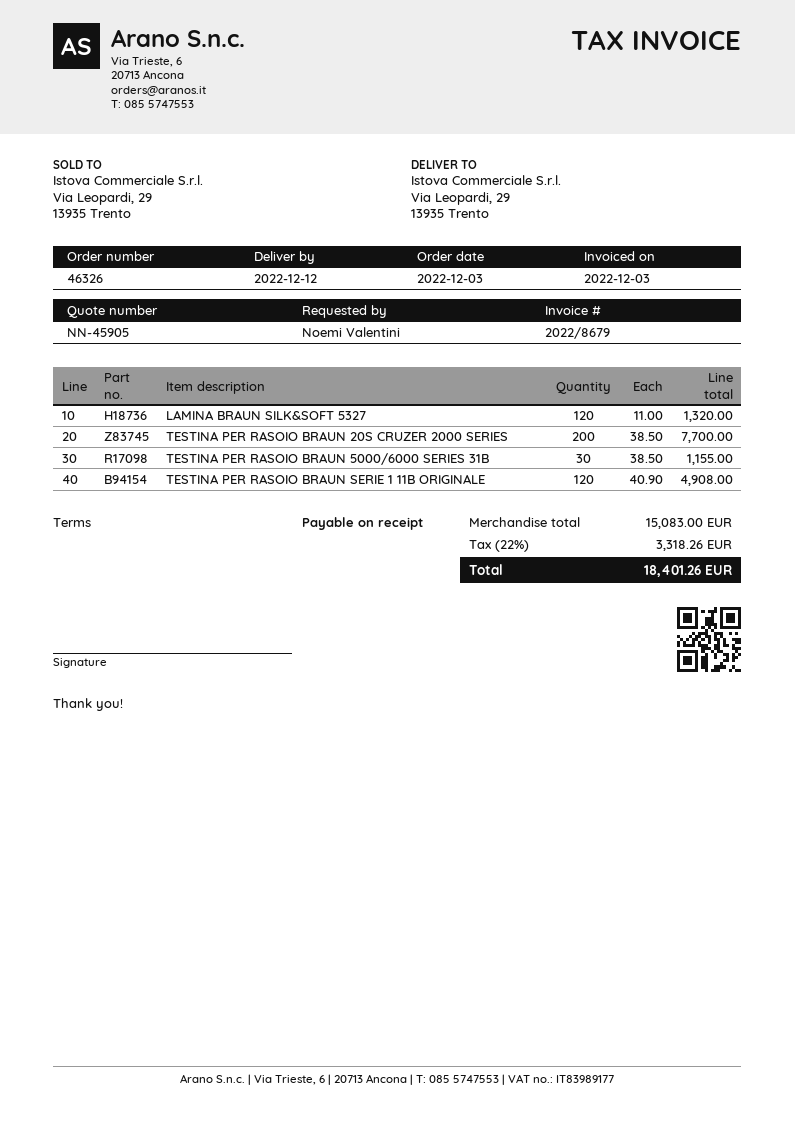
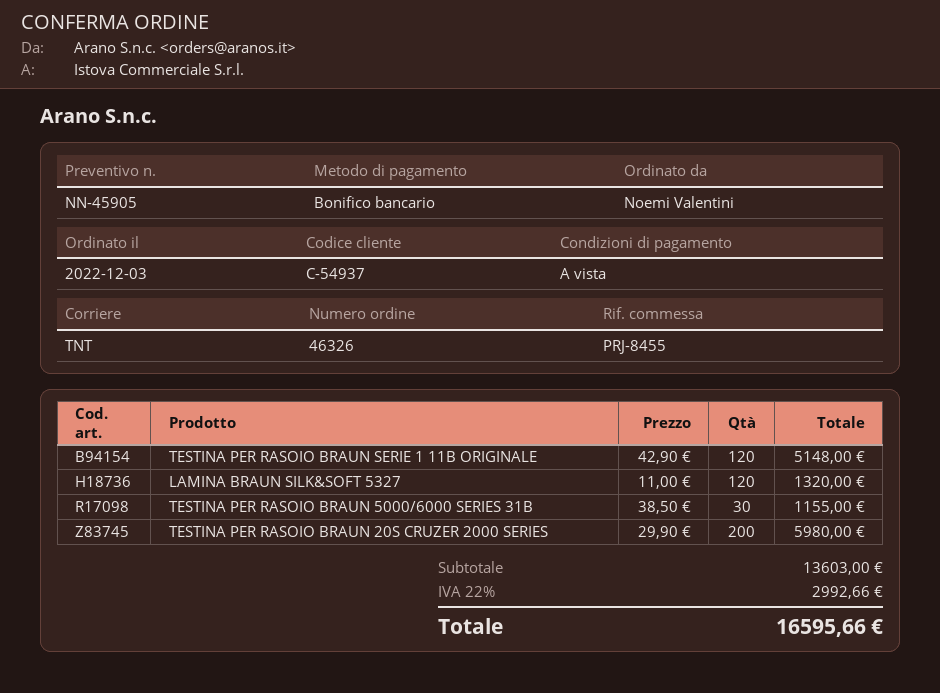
TESTINA PER RASOIO BRAUN 20S CRUZER 2000 SERIES: 200 x 38.50 = 7700.00 -> 200 x 29.90 = 5980.00
TESTINA PER RASOIO BRAUN SERIE 1 11B ORIGINALE: 120 x 40.90 = 4908.00 -> 120 x 42.90 = 5148.00
subtotal: 15083.00 -> 13603.00
tax: 22% = 3318.26 -> 22% = 2992.66
total: 18401.26 -> 16595.66

